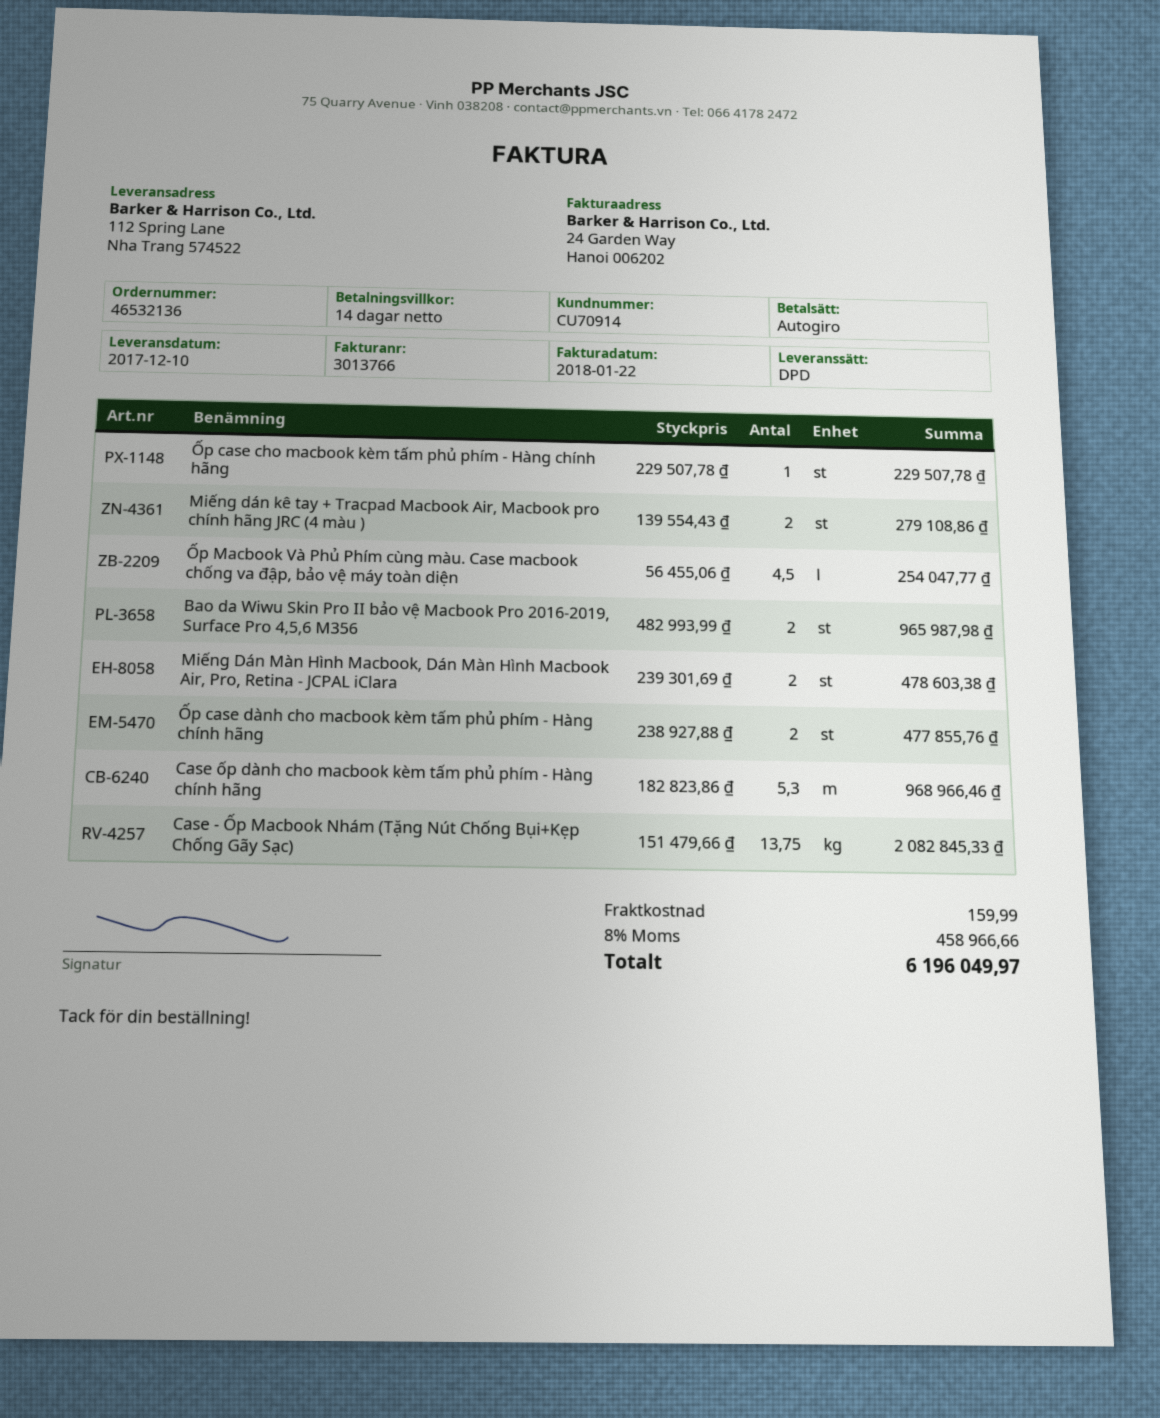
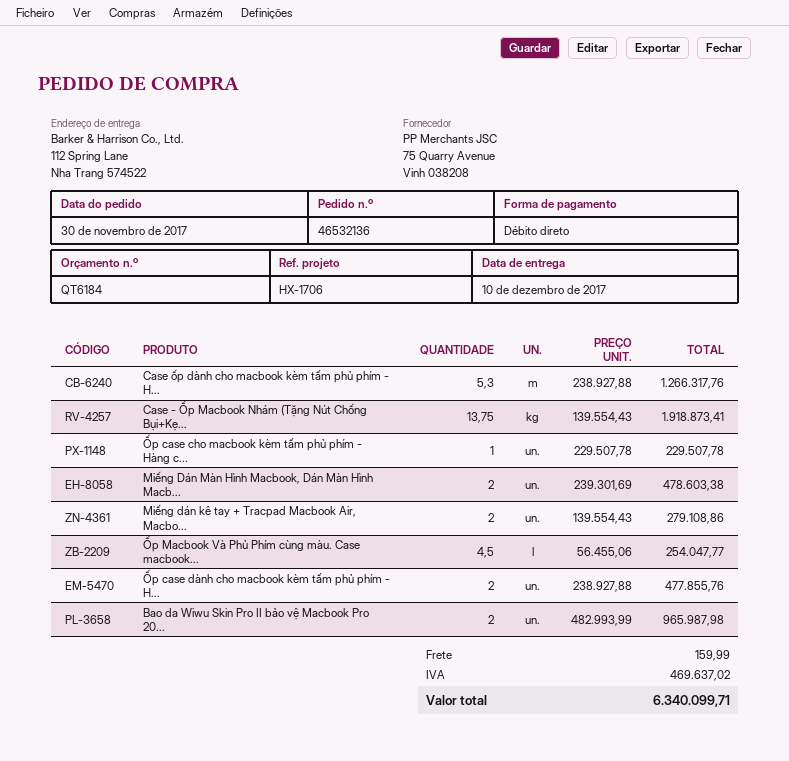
Case ốp dành cho macbook kèm tấm phủ phím - Hàng chính hãng: 5.3 x 182823.86 = 968966.46 -> 5.3 x 238927.88 = 1266317.76
Case - Ốp Macbook Nhám (Tặng Nút Chống Bụi+Kẹp Chống Gãy Sạc): 13.75 x 151479.66 = 2082845.33 -> 13.75 x 139554.43 = 1918873.41
tax: 458966.66 -> 469637.02
total: 6196049.97 -> 6340099.71

